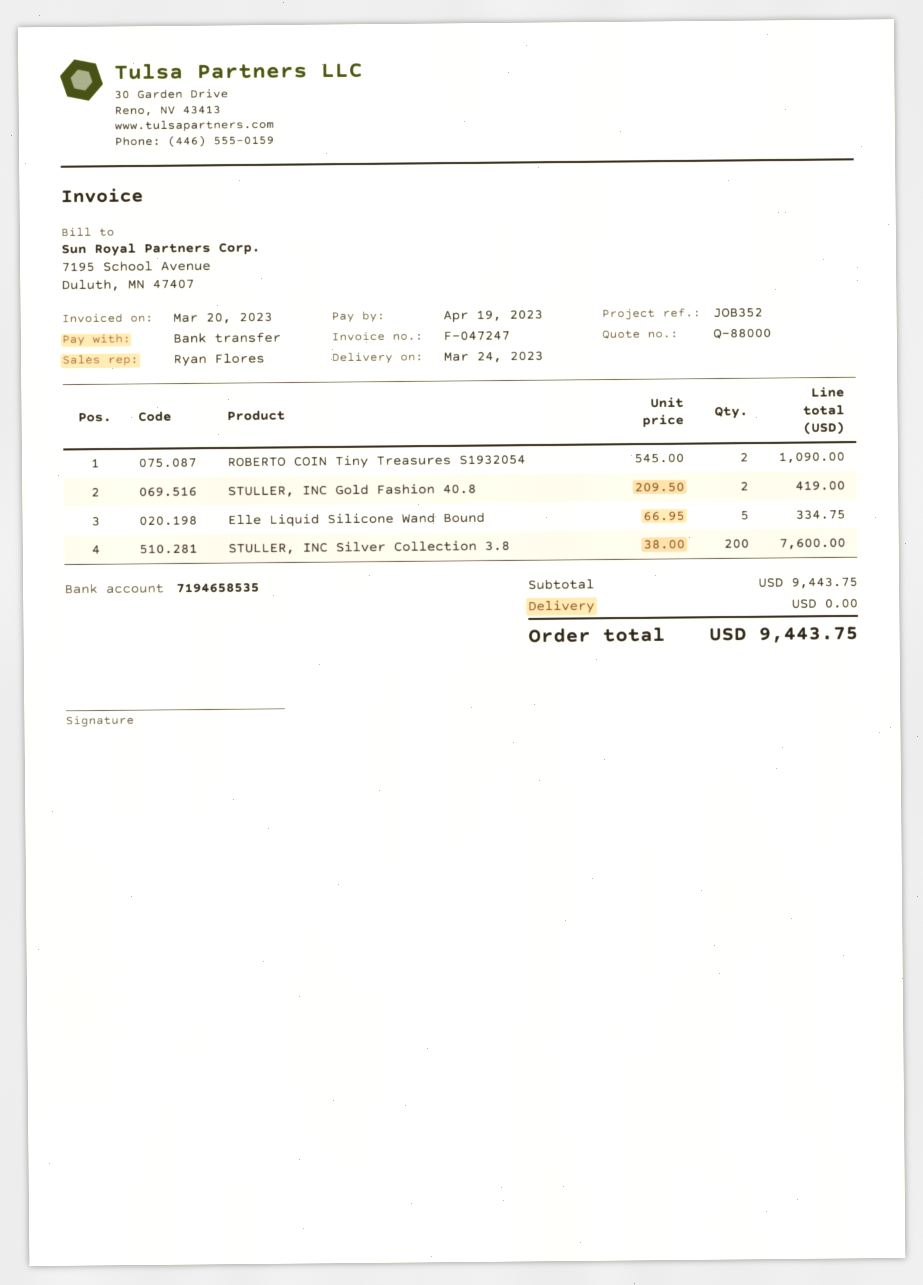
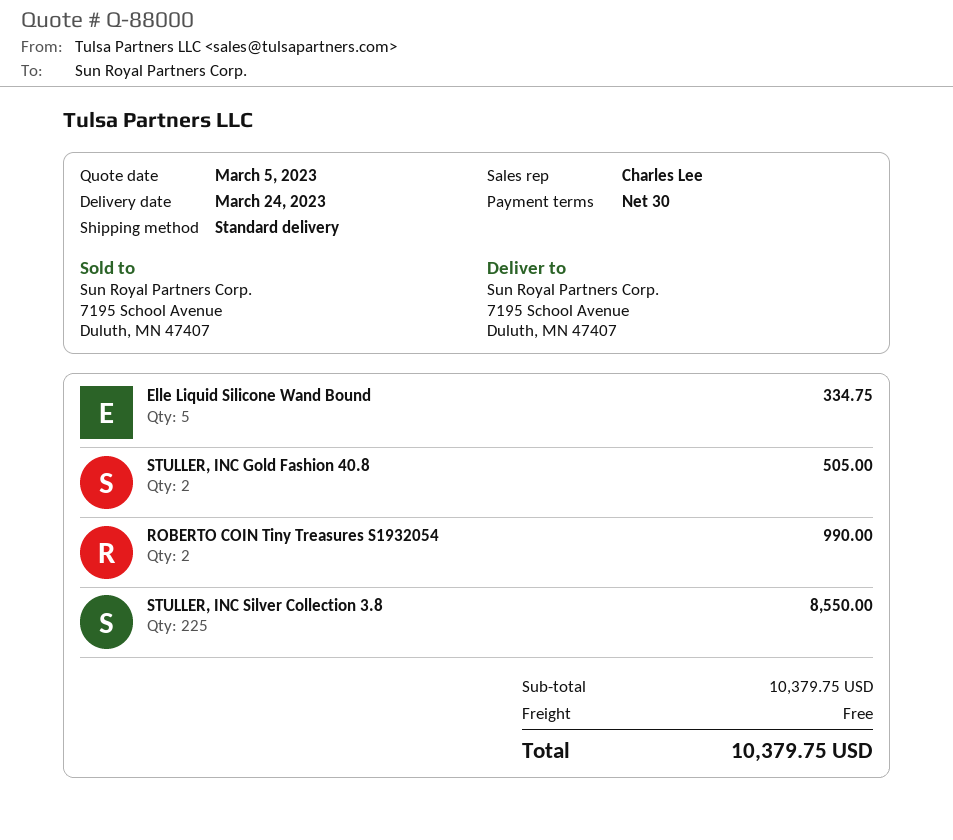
sales rep: Ryan Flores -> Charles Lee
ROBERTO COIN Tiny Treasures S1932054: 2 for 1090.00 -> 2 for 990.00
STULLER, INC Gold Fashion 40.8: 2 for 419.00 -> 2 for 505.00
STULLER, INC Silver Collection 3.8: 200 for 7600.00 -> 225 for 8550.00
subtotal: 9443.75 -> 10379.75
total: 9443.75 -> 10379.75

